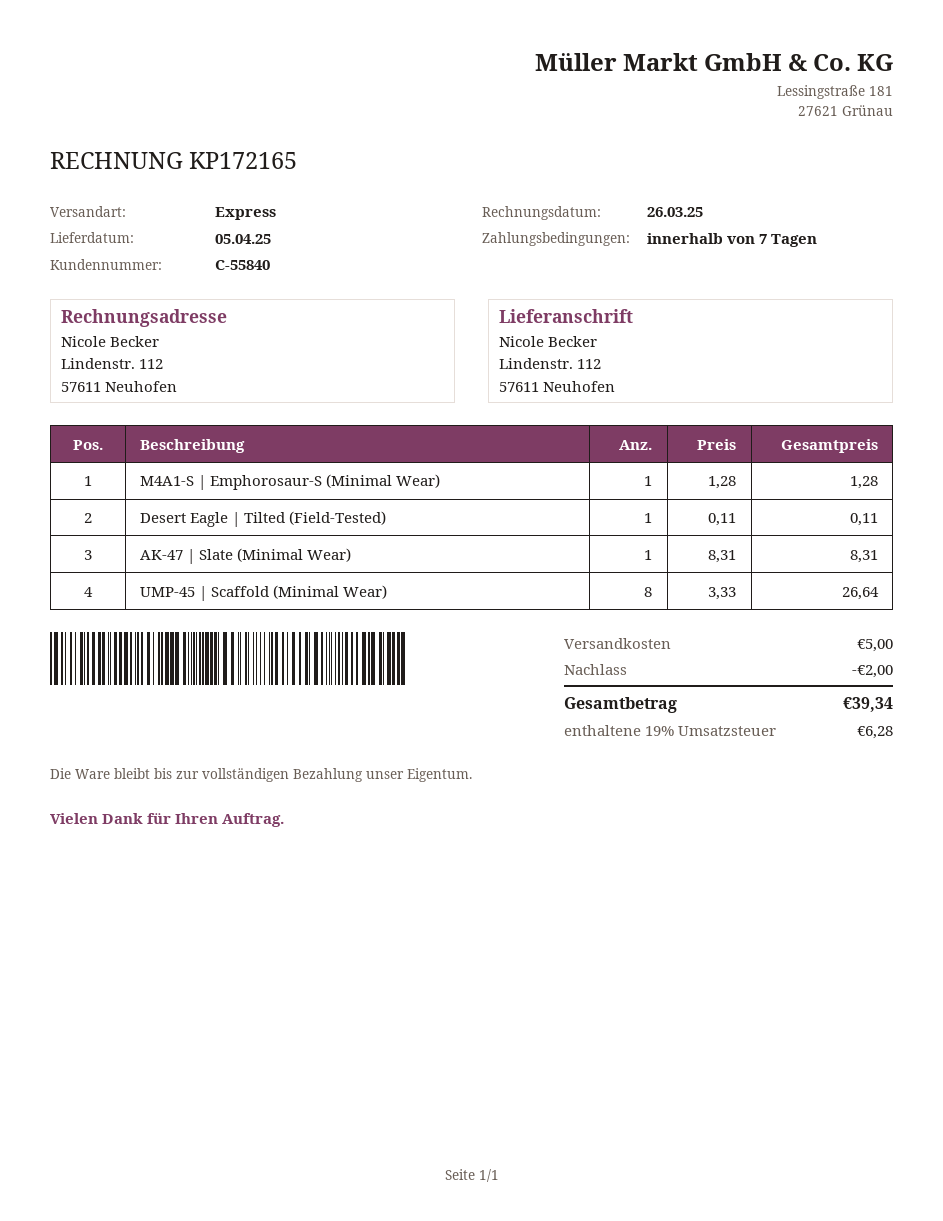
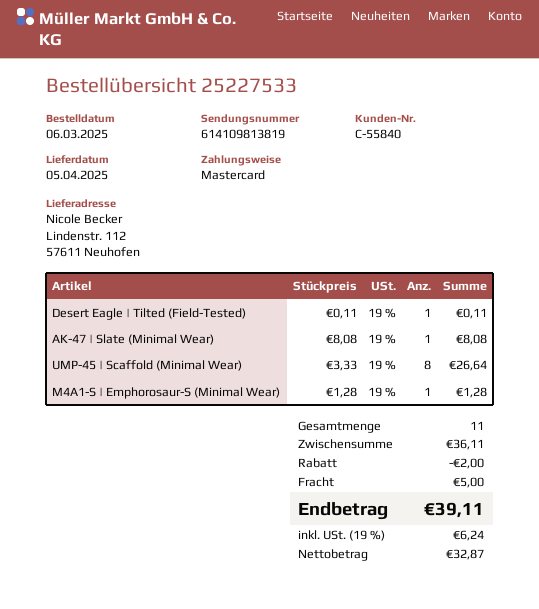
AK-47 | Slate (Minimal Wear): 1 x 8.31 = 8.31 -> 1 x 8.08 = 8.08
tax: 19% = 6.28 -> 19% = 6.24
total: 39.34 -> 39.11

